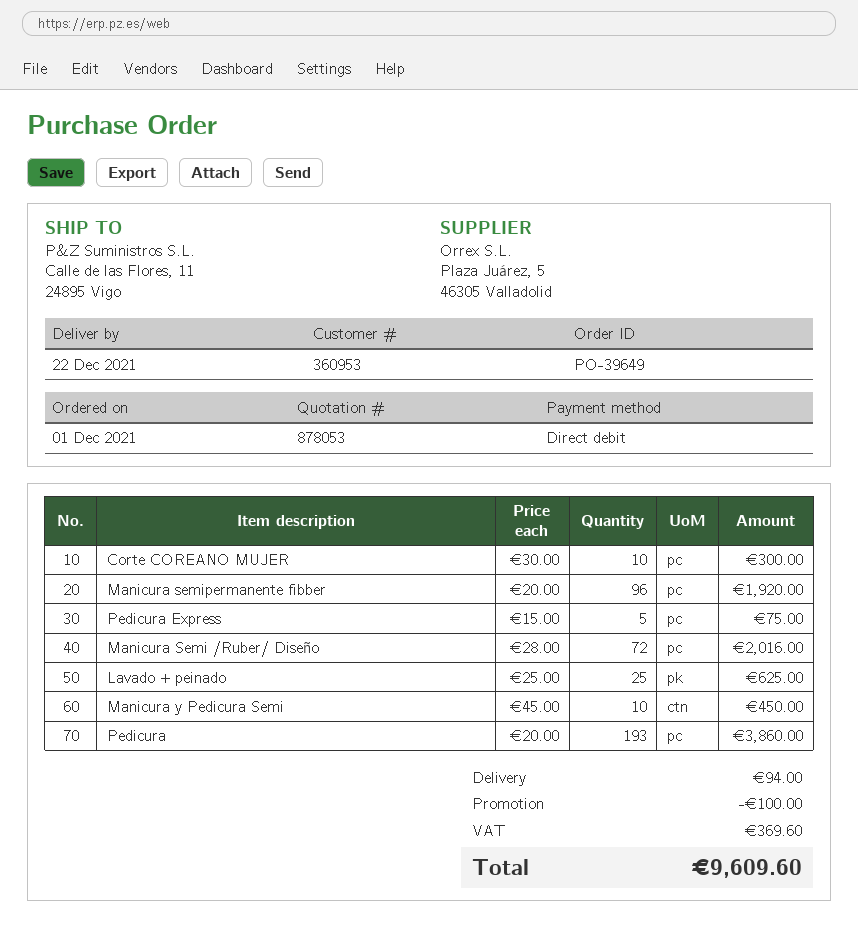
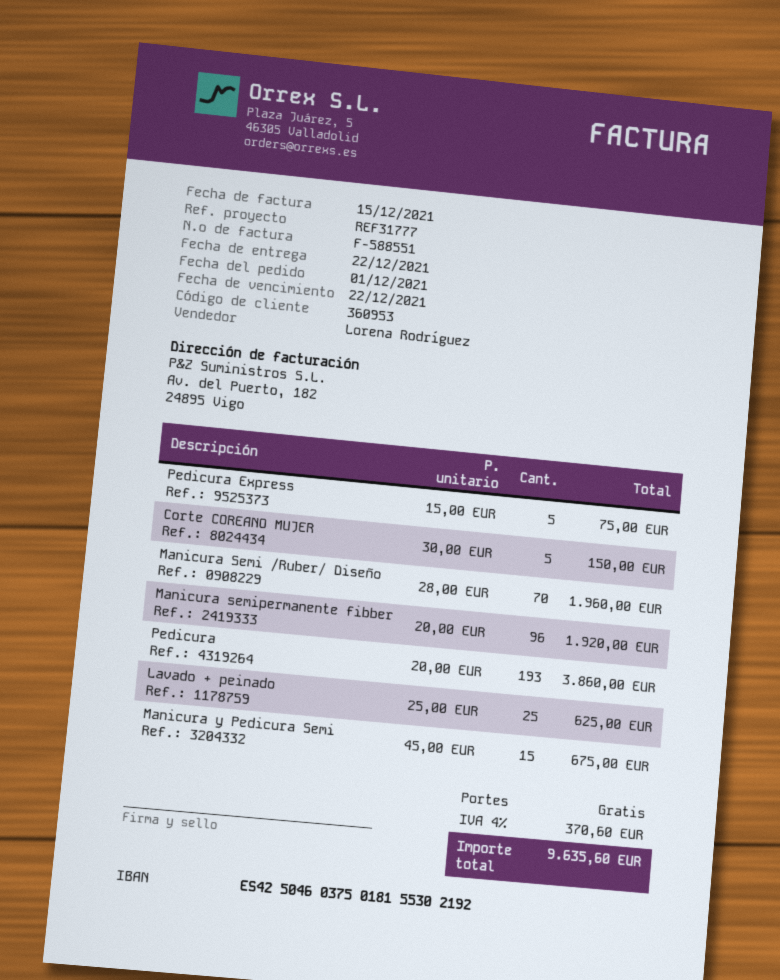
Corte COREANO MUJER: 10 x 30.00 = 300.00 -> 5 x 30.00 = 150.00
Manicura Semi /Ruber/ Diseño: 72 x 28.00 = 2016.00 -> 70 x 28.00 = 1960.00
Manicura y Pedicura Semi: 10 x 45.00 = 450.00 -> 15 x 45.00 = 675.00
discount: 100.00 -> none
shipping: 94.00 -> 0.00
tax: 369.60 -> 370.60
total: 9609.60 -> 9635.60

